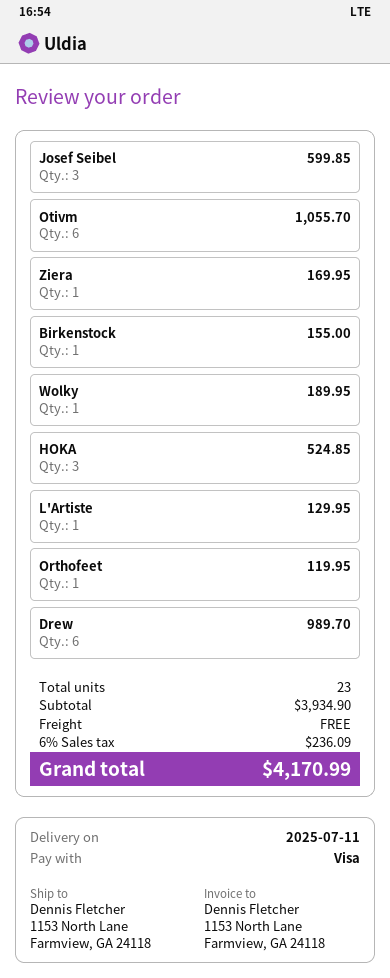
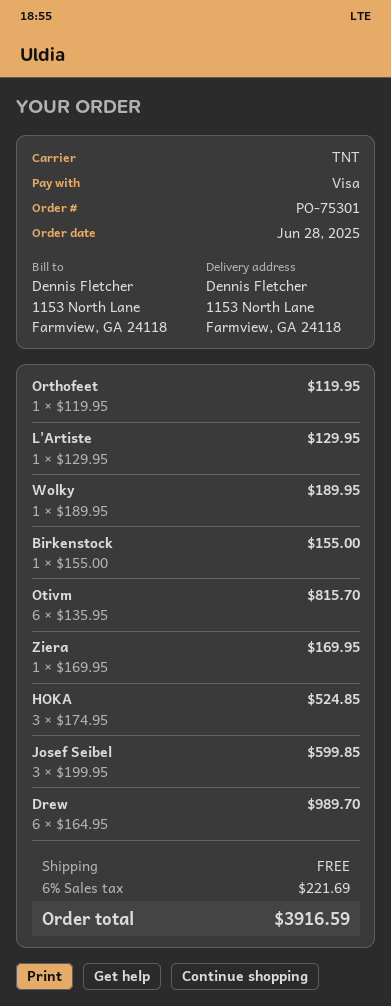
Otivm: 6 for 1055.70 -> 6 for 815.70
tax: 6% = 236.09 -> 6% = 221.69
total: 4170.99 -> 3916.59

